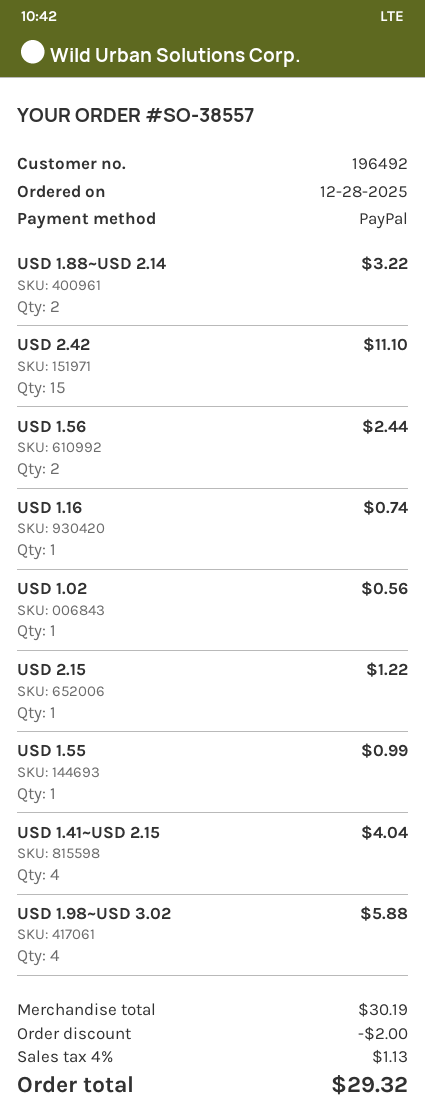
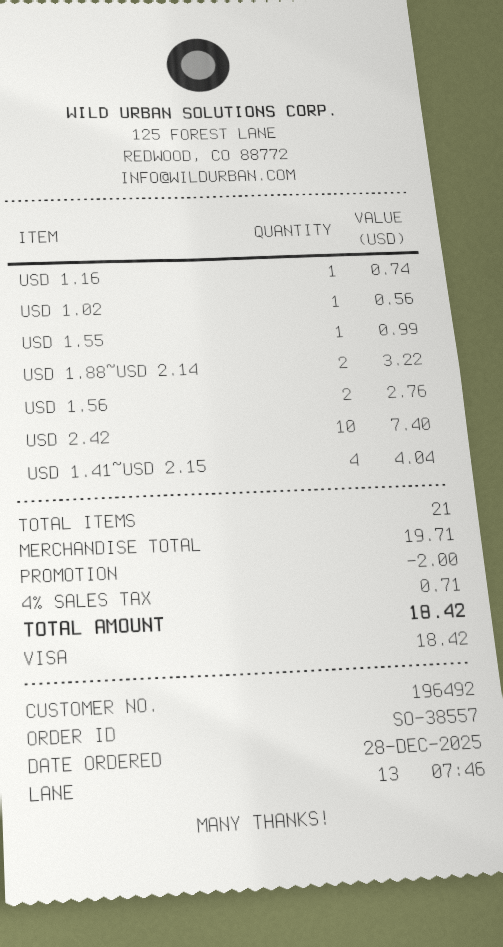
payment method: PayPal -> Visa
USD 2.42: 15 for 11.10 -> 10 for 7.40
USD 1.56: 2 for 2.44 -> 2 for 2.76
USD 2.15: 1 for 1.22 -> none
USD 1.98~USD 3.02: 4 for 5.88 -> none
subtotal: 30.19 -> 19.71
tax: 4% = 1.13 -> 4% = 0.71
total: 29.32 -> 18.42

